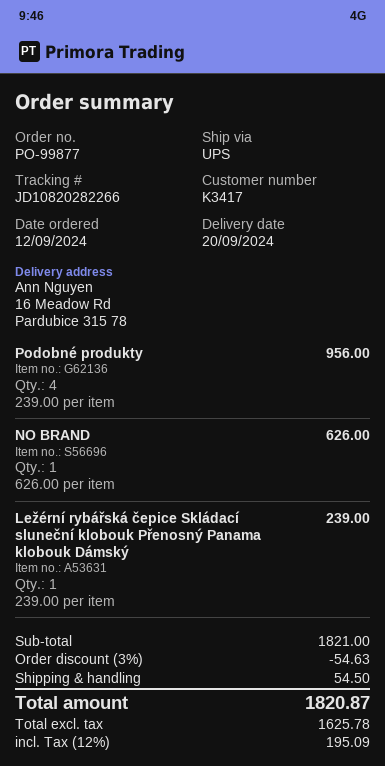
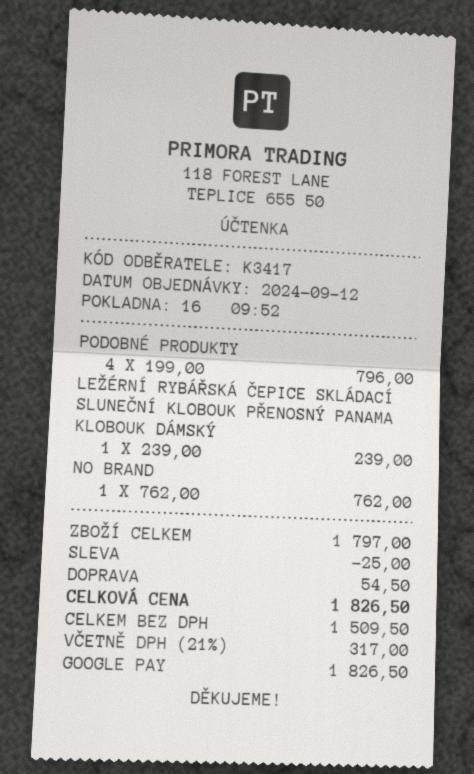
Podobné produkty: 4 x 239.00 = 956.00 -> 4 x 199.00 = 796.00
NO BRAND: 1 x 626.00 = 626.00 -> 1 x 762.00 = 762.00
subtotal: 1821.00 -> 1797.00
discount: 54.63 -> 25.00
net: 1625.78 -> 1509.50
tax: 12% = 195.09 -> 21% = 317.00
total: 1820.87 -> 1826.50

